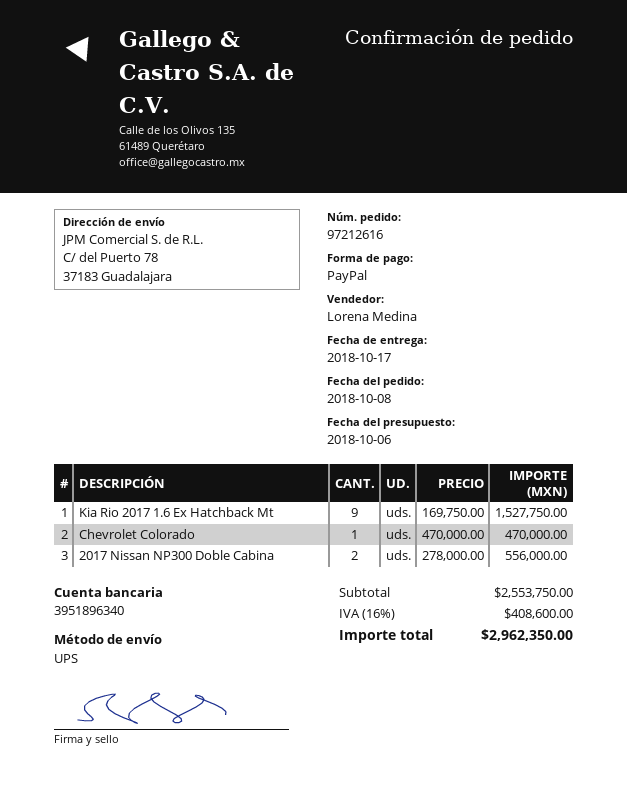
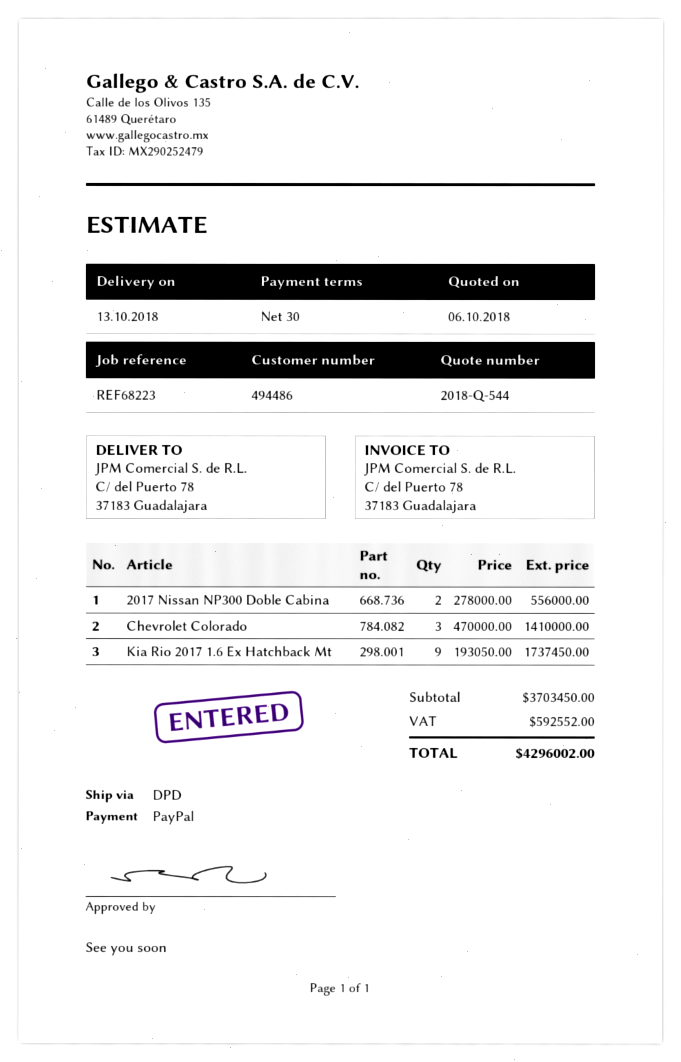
delivery date: 2018-10-17 -> 2018-10-13
shipping method: UPS -> DPD
Kia Rio 2017 1.6 Ex Hatchback Mt: 9 x 169750.00 = 1527750.00 -> 9 x 193050.00 = 1737450.00
Chevrolet Colorado: 1 x 470000.00 = 470000.00 -> 3 x 470000.00 = 1410000.00
subtotal: 2553750.00 -> 3703450.00
tax: 408600.00 -> 592552.00
total: 2962350.00 -> 4296002.00

